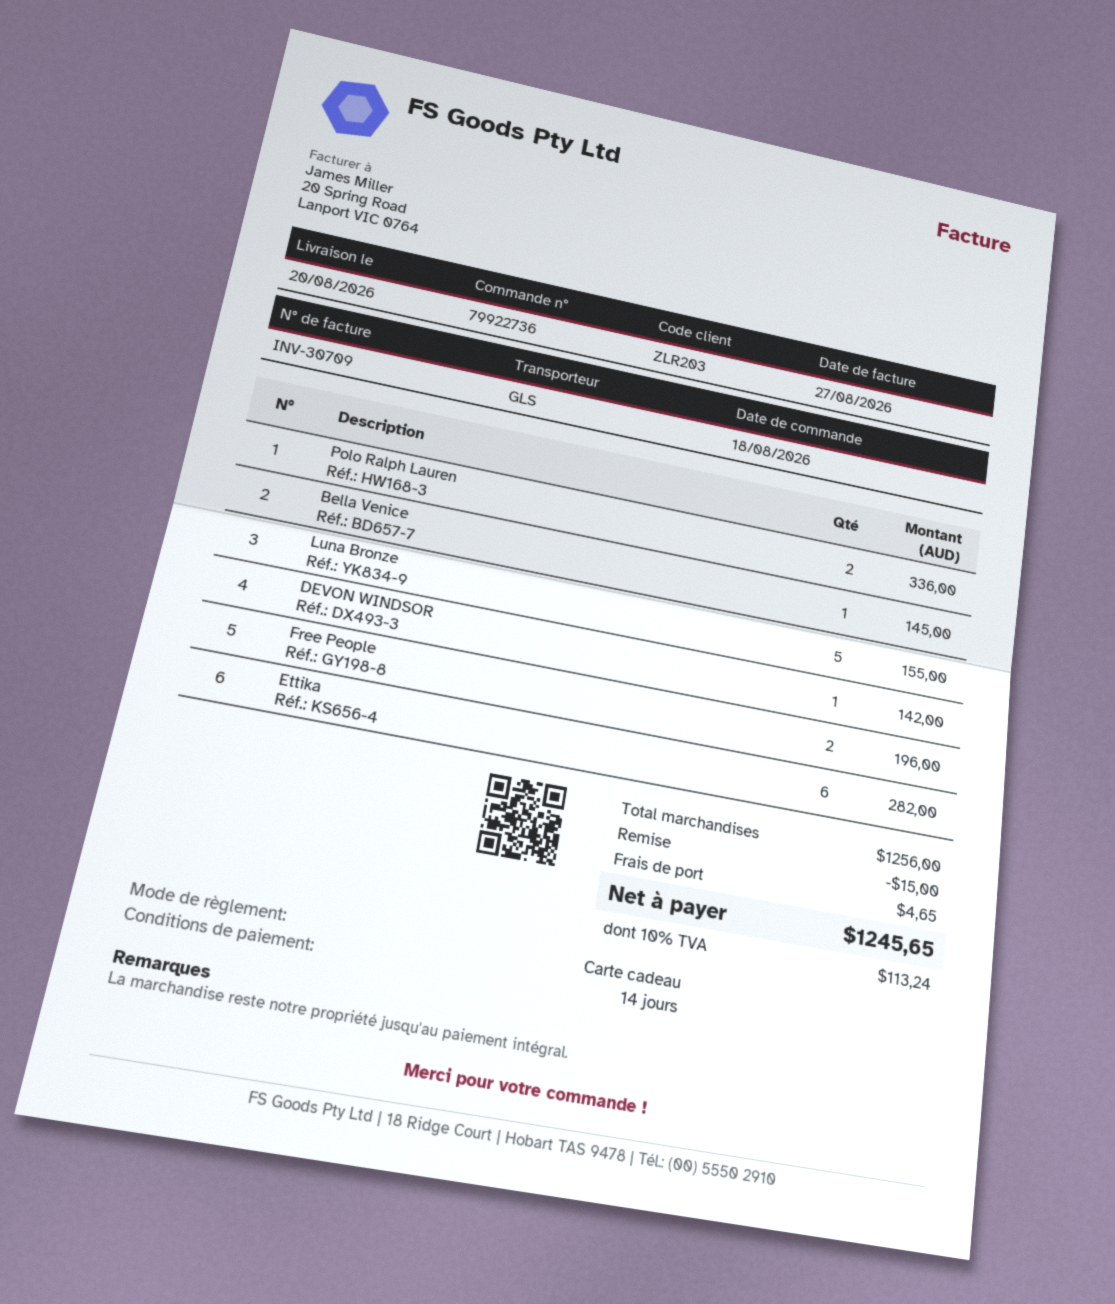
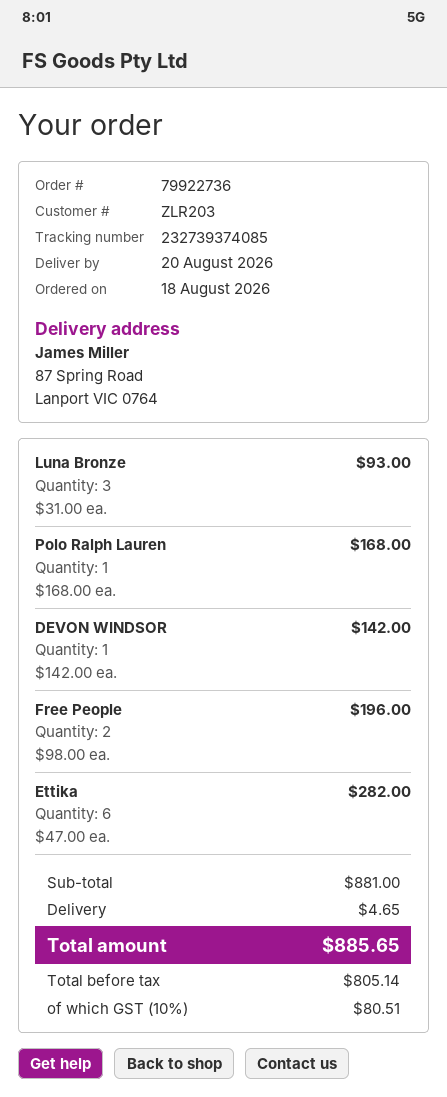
Polo Ralph Lauren: 2 for 336.00 -> 1 for 168.00
Bella Venice: 1 for 145.00 -> none
Luna Bronze: 5 for 155.00 -> 3 for 93.00
subtotal: 1256.00 -> 881.00
discount: 15.00 -> none
tax: 10% = 113.24 -> 10% = 80.51
total: 1245.65 -> 885.65

